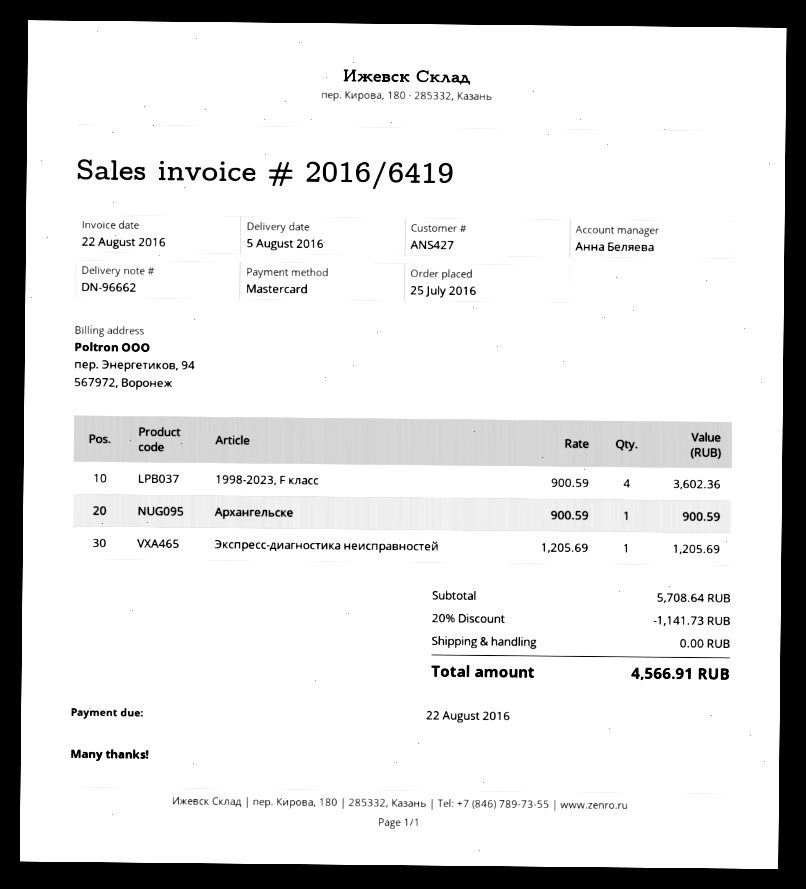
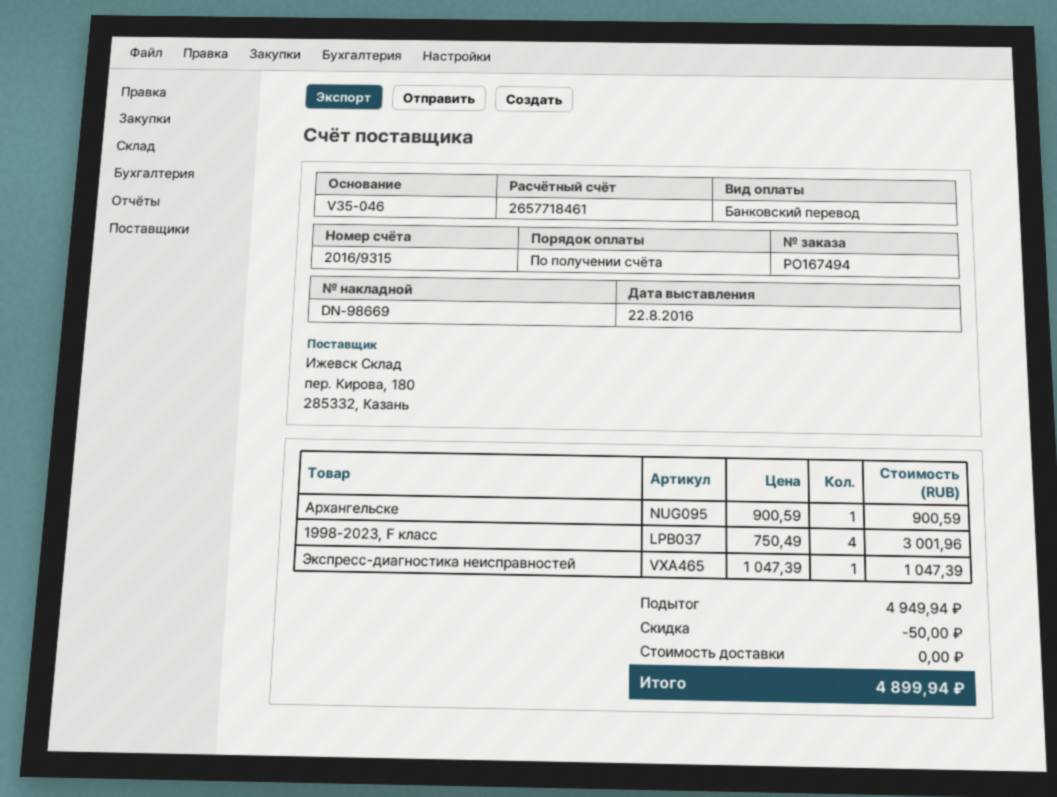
delivery note number: DN-96662 -> DN-98669
invoice number: 2016/6419 -> 2016/9315
payment method: Mastercard -> bank transfer
1998-2023, F класс: 4 x 900.59 = 3602.36 -> 4 x 750.49 = 3001.96
Экспресс-диагностика неисправностей: 1 x 1205.69 = 1205.69 -> 1 x 1047.39 = 1047.39
subtotal: 5708.64 -> 4949.94
discount: 1141.73 -> 50.00
total: 4566.91 -> 4899.94

